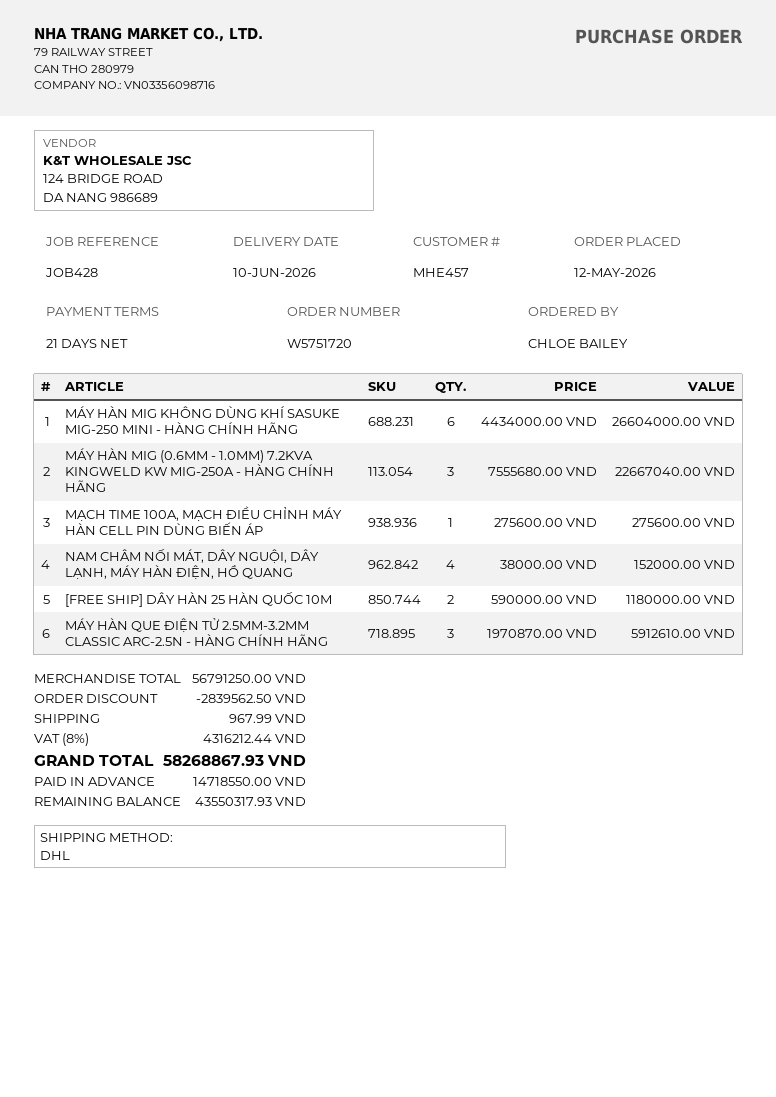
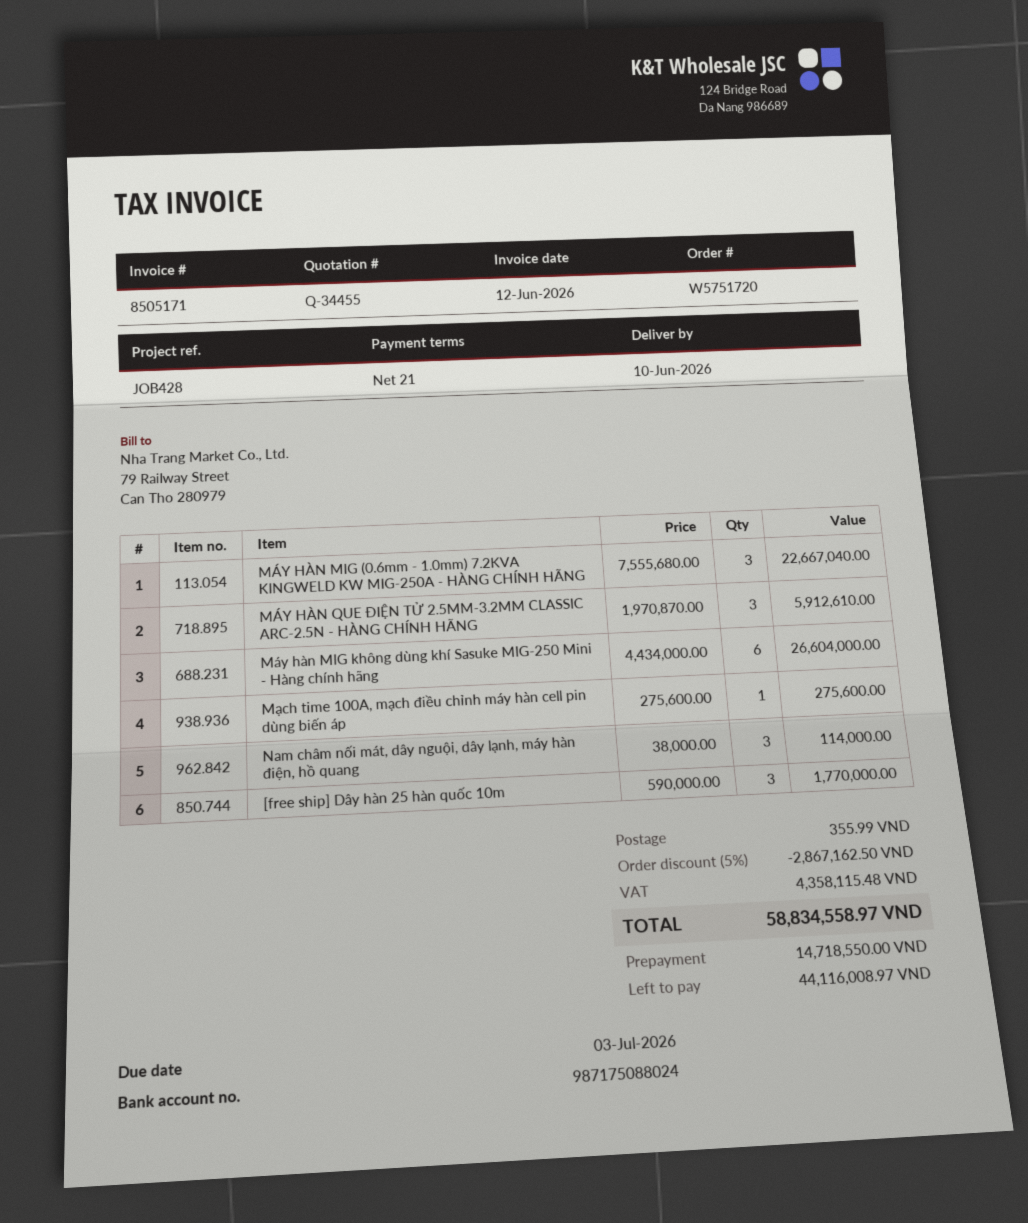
NAM CHÂM NỐI MÁT, DÂY NGUỘI, DÂY LẠNH, MÁY HÀN ĐIỆN, HỒ QUANG: 4 x 38000.00 = 152000.00 -> 3 x 38000.00 = 114000.00
[FREE SHIP] DÂY HÀN 25 HÀN QUỐC 10M: 2 x 590000.00 = 1180000.00 -> 3 x 590000.00 = 1770000.00
discount: 2839562.50 -> 2867162.50
shipping: 967.99 -> 355.99
tax: 4316212.44 -> 4358115.48
total: 58268867.93 -> 58834558.97
balance: 43550317.93 -> 44116008.97

